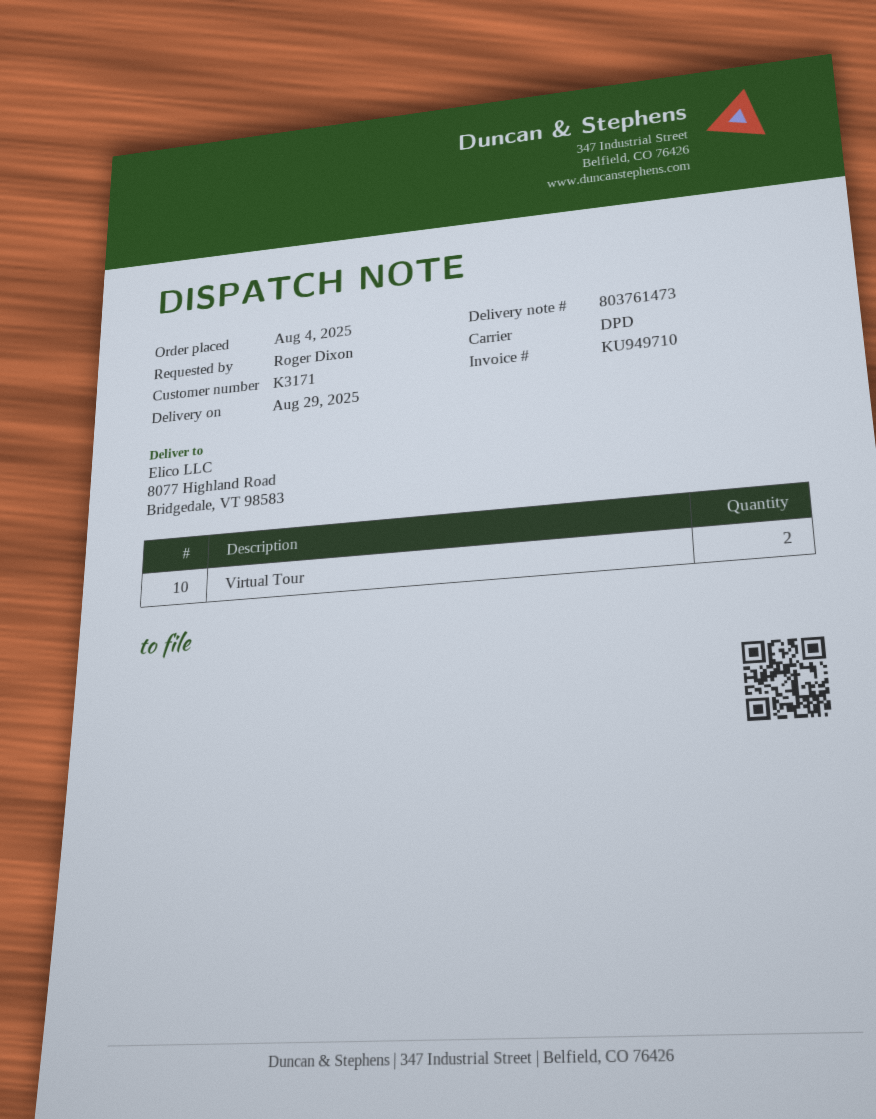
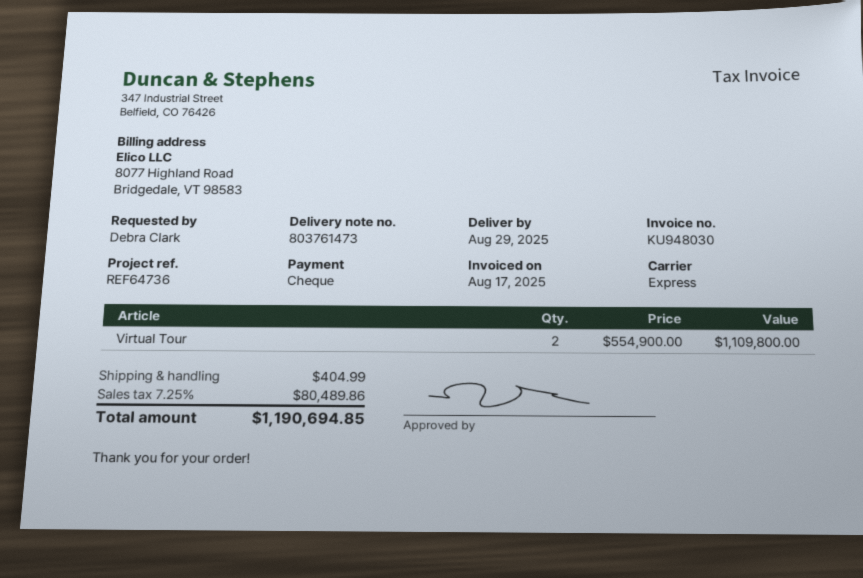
invoice number: KU949710 -> KU948030
ordered by: Roger Dixon -> Debra Clark
shipping method: DPD -> express

